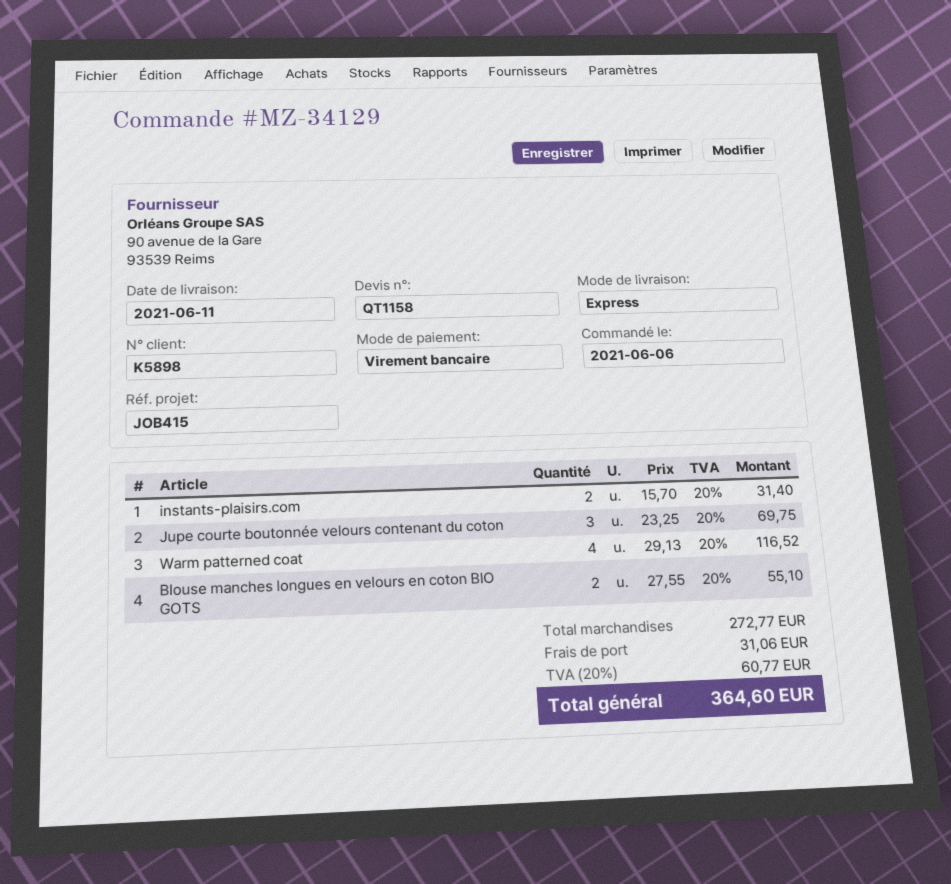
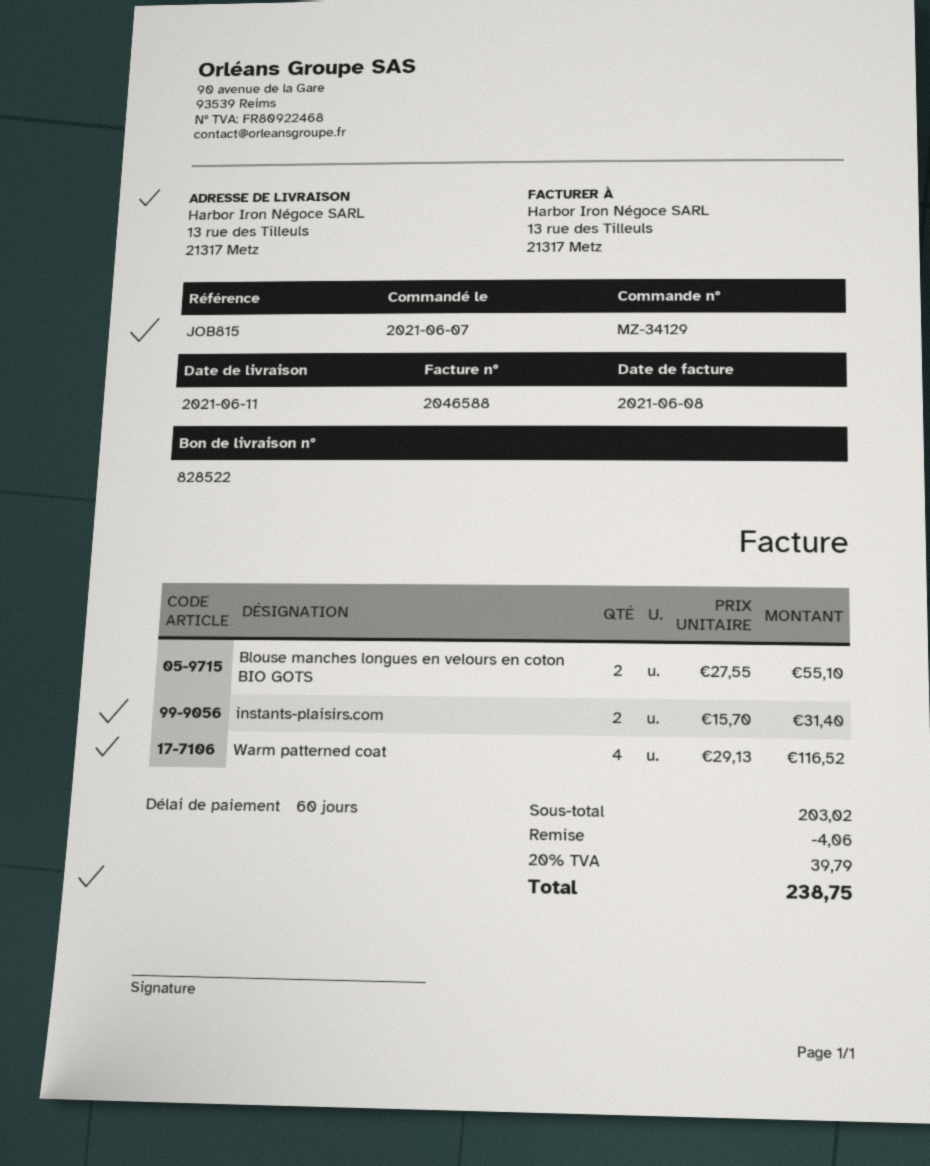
order date: 2021-06-06 -> 2021-06-07
reference: JOB415 -> JOB815
Jupe courte boutonnée velours contenant du coton: 3 x 23.25 = 69.75 -> none
subtotal: 272.77 -> 203.02
discount: none -> 4.06
shipping: 31.06 -> none
tax: 20% = 60.77 -> 20% = 39.79
total: 364.60 -> 238.75

